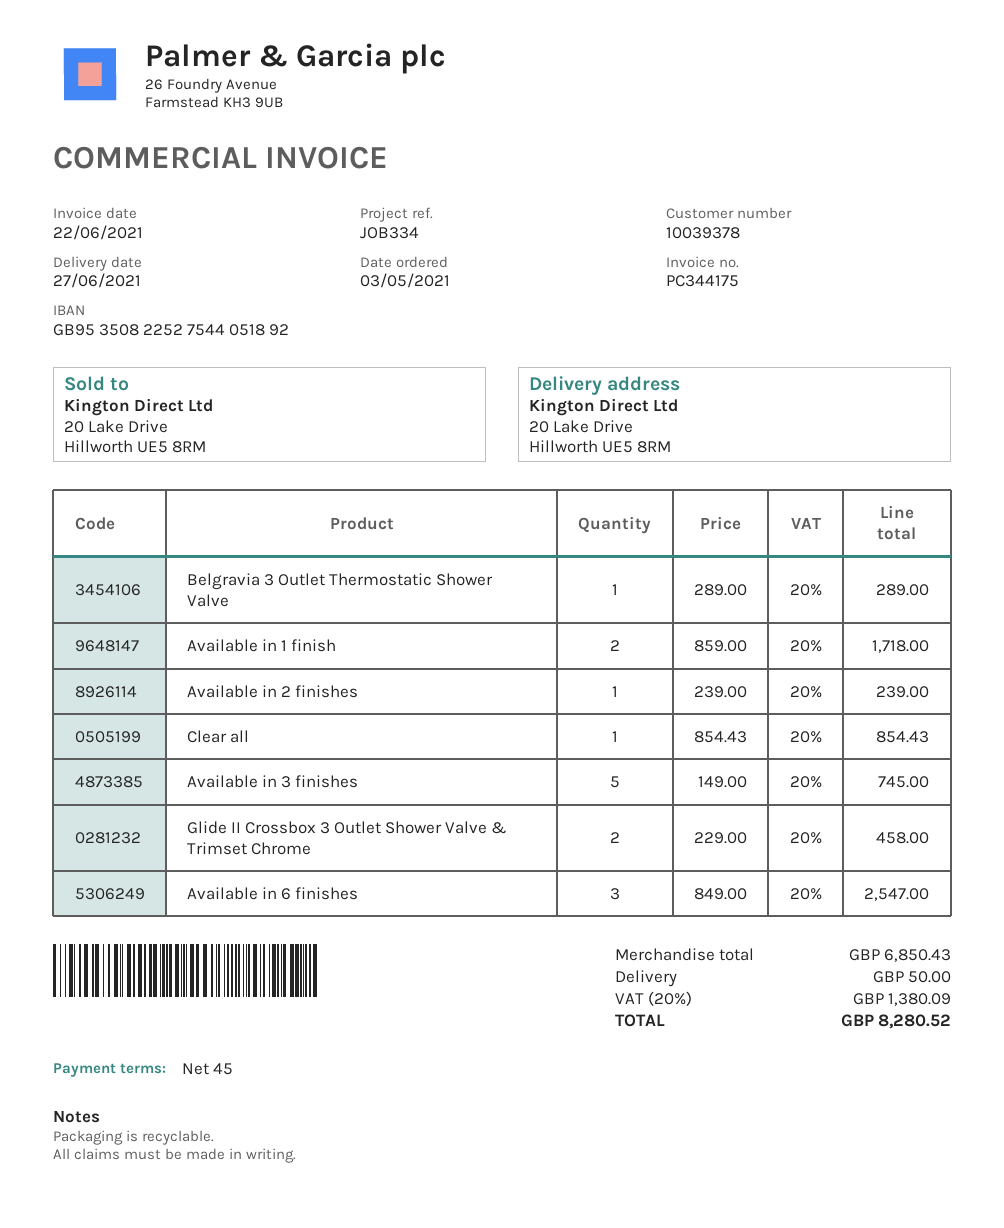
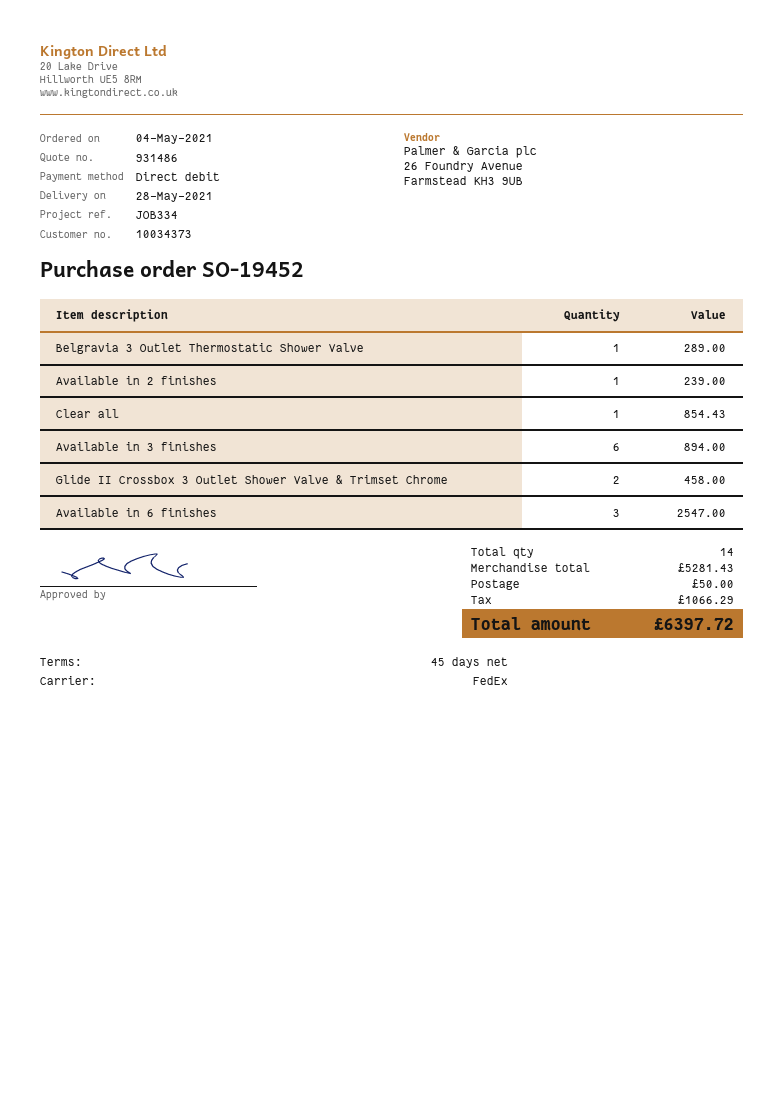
order date: 2021-05-03 -> 2021-05-04
delivery date: 2021-06-27 -> 2021-05-28
customer number: 10039378 -> 10034373
Available in 1 finish: 2 for 1718.00 -> none
Available in 3 finishes: 5 for 745.00 -> 6 for 894.00
subtotal: 6850.43 -> 5281.43
tax: 1380.09 -> 1066.29
total: 8280.52 -> 6397.72

